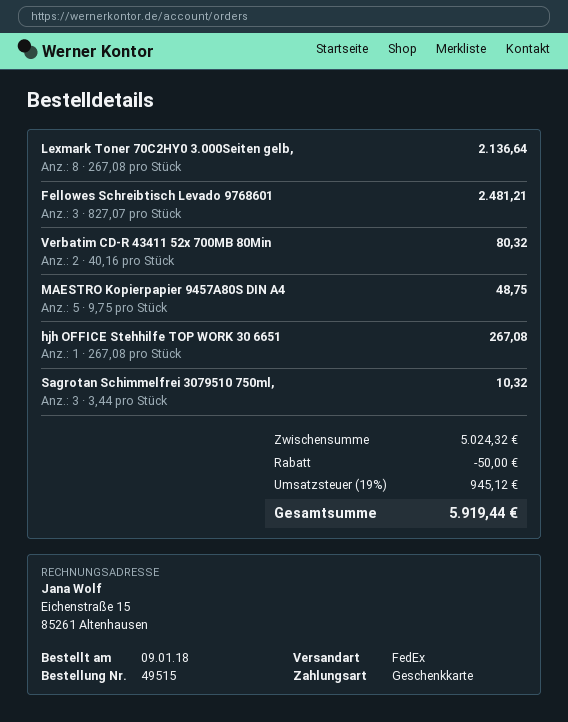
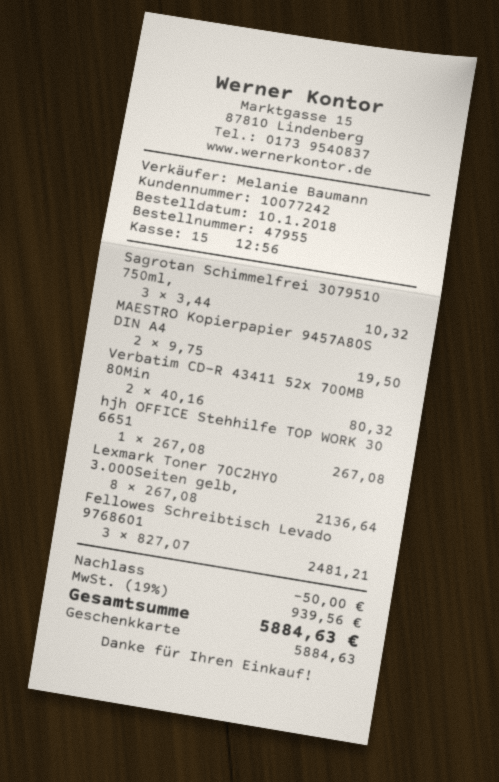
order number: 49515 -> 47955
order date: 2018-01-09 -> 2018-01-10
MAESTRO Kopierpapier 9457A80S DIN A4: 5 x 9.75 = 48.75 -> 2 x 9.75 = 19.50
tax: 19% = 945.12 -> 19% = 939.56
total: 5919.44 -> 5884.63

